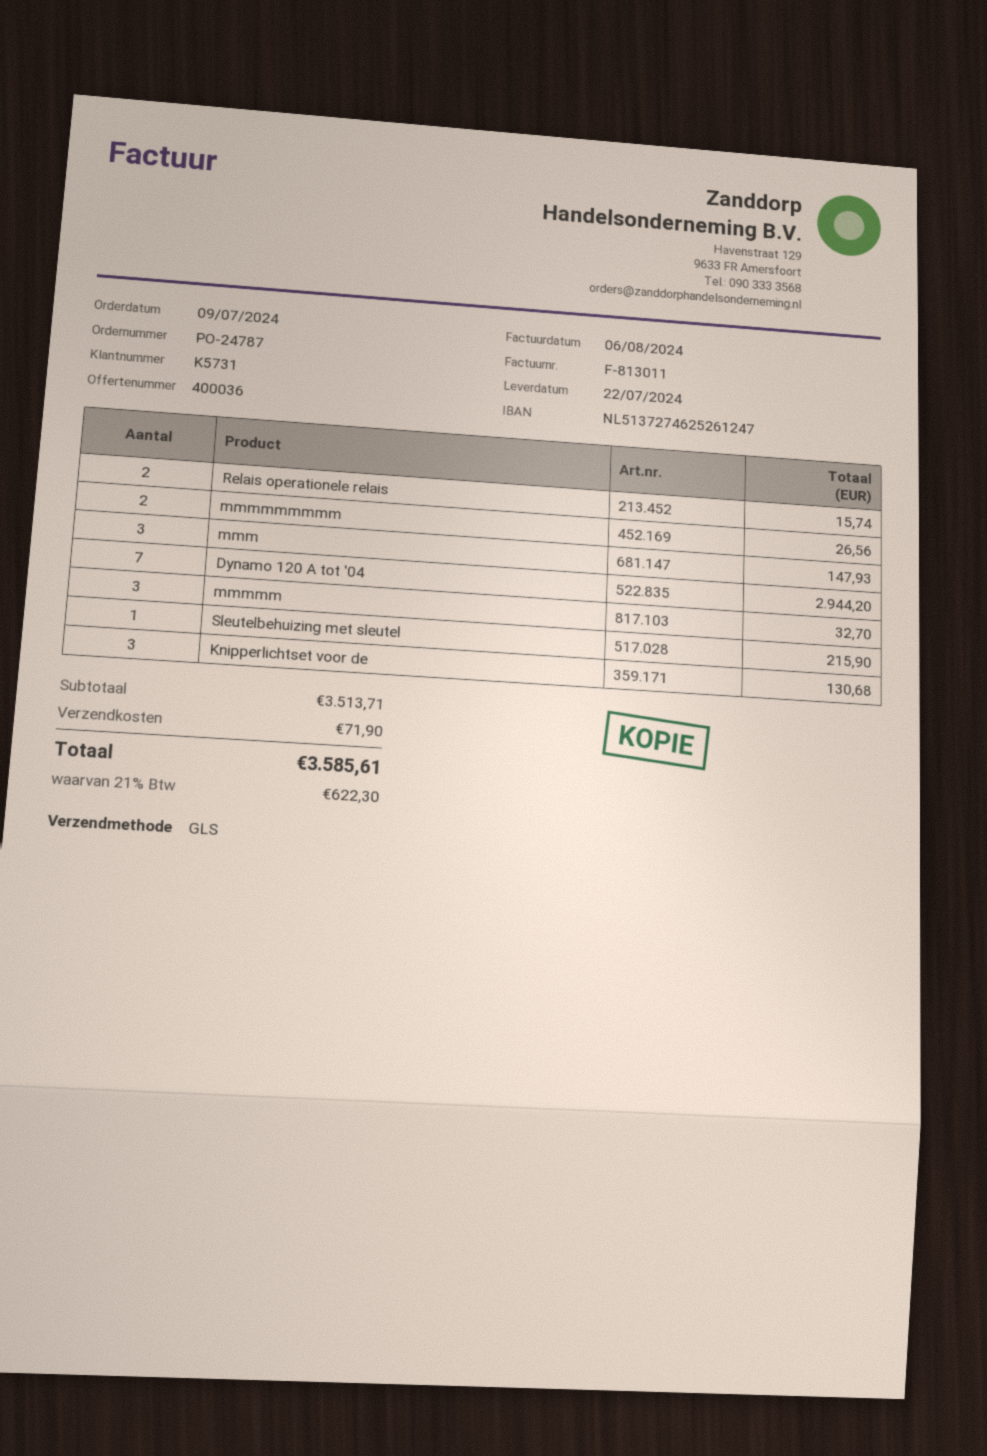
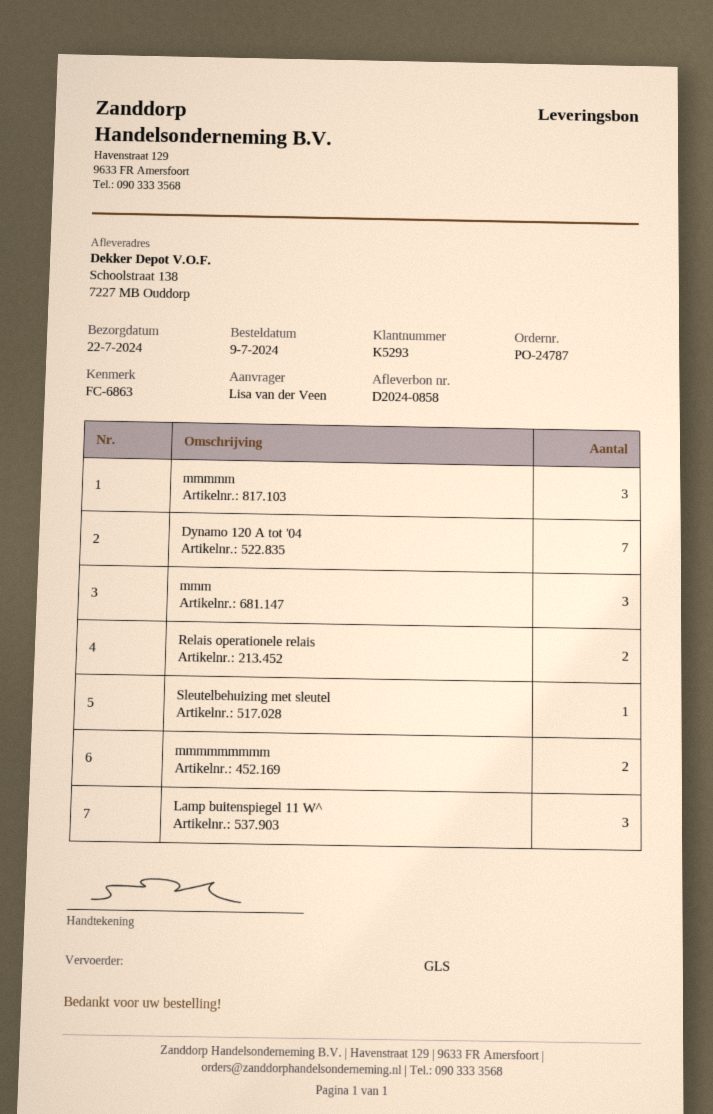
customer number: K5731 -> K5293
Knipperlichtset voor de: 3 -> none
Lamp buitenspiegel 11 W^: none -> 3

